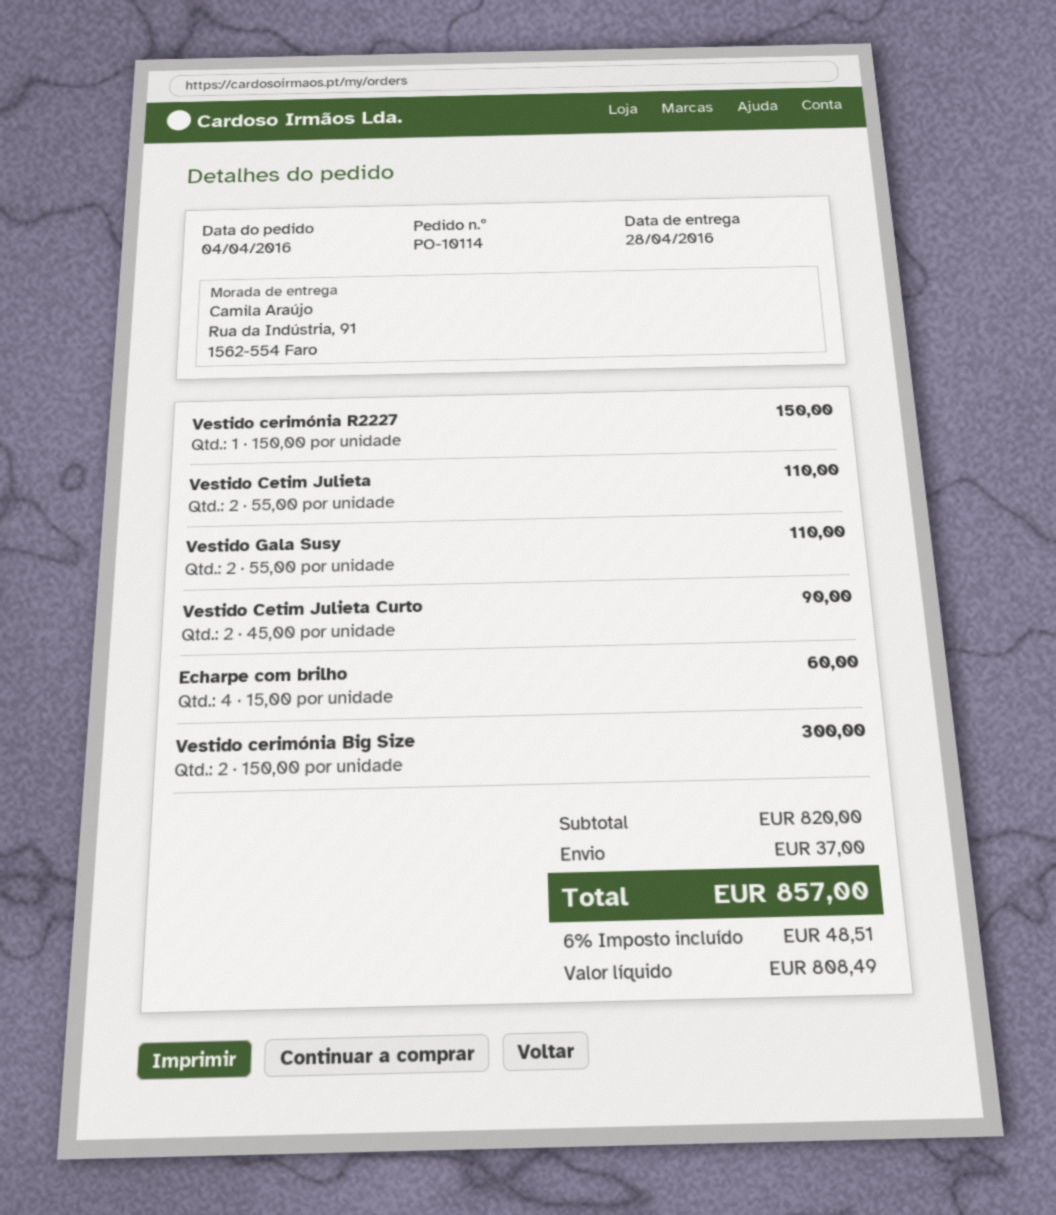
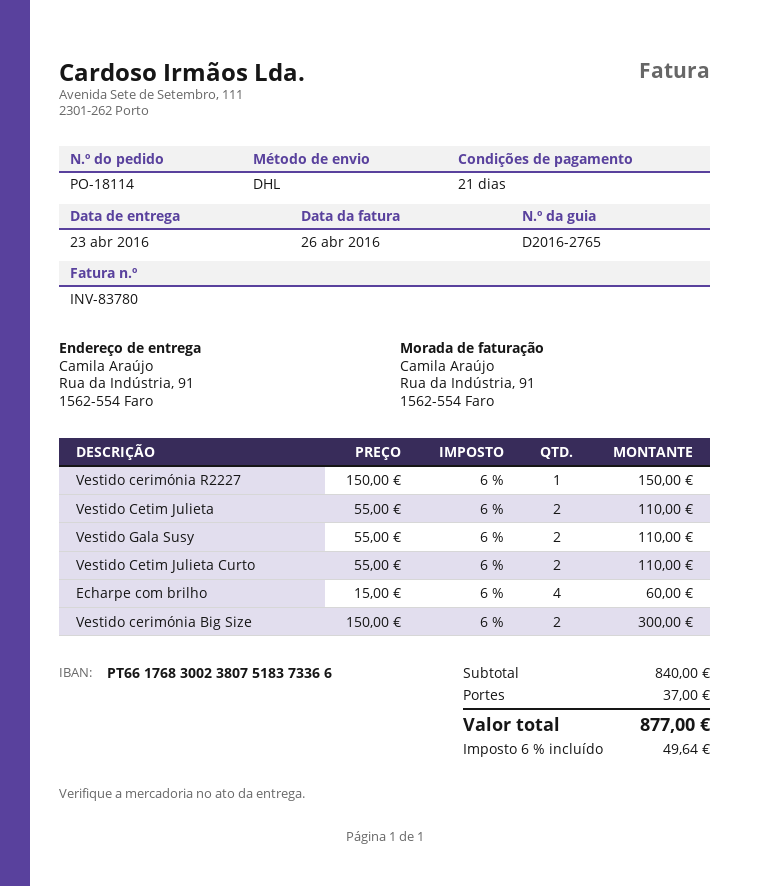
order number: PO-10114 -> PO-18114
delivery date: 2016-04-28 -> 2016-04-23
Vestido Cetim Julieta Curto: 2 x 45.00 = 90.00 -> 2 x 55.00 = 110.00
subtotal: 820.00 -> 840.00
tax: 6% = 48.51 -> 6% = 49.64
total: 857.00 -> 877.00

